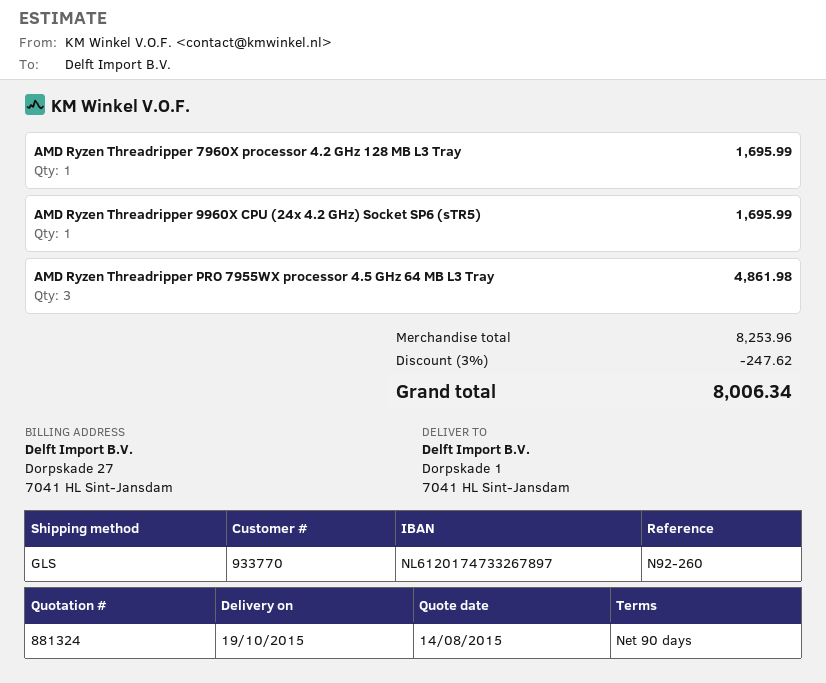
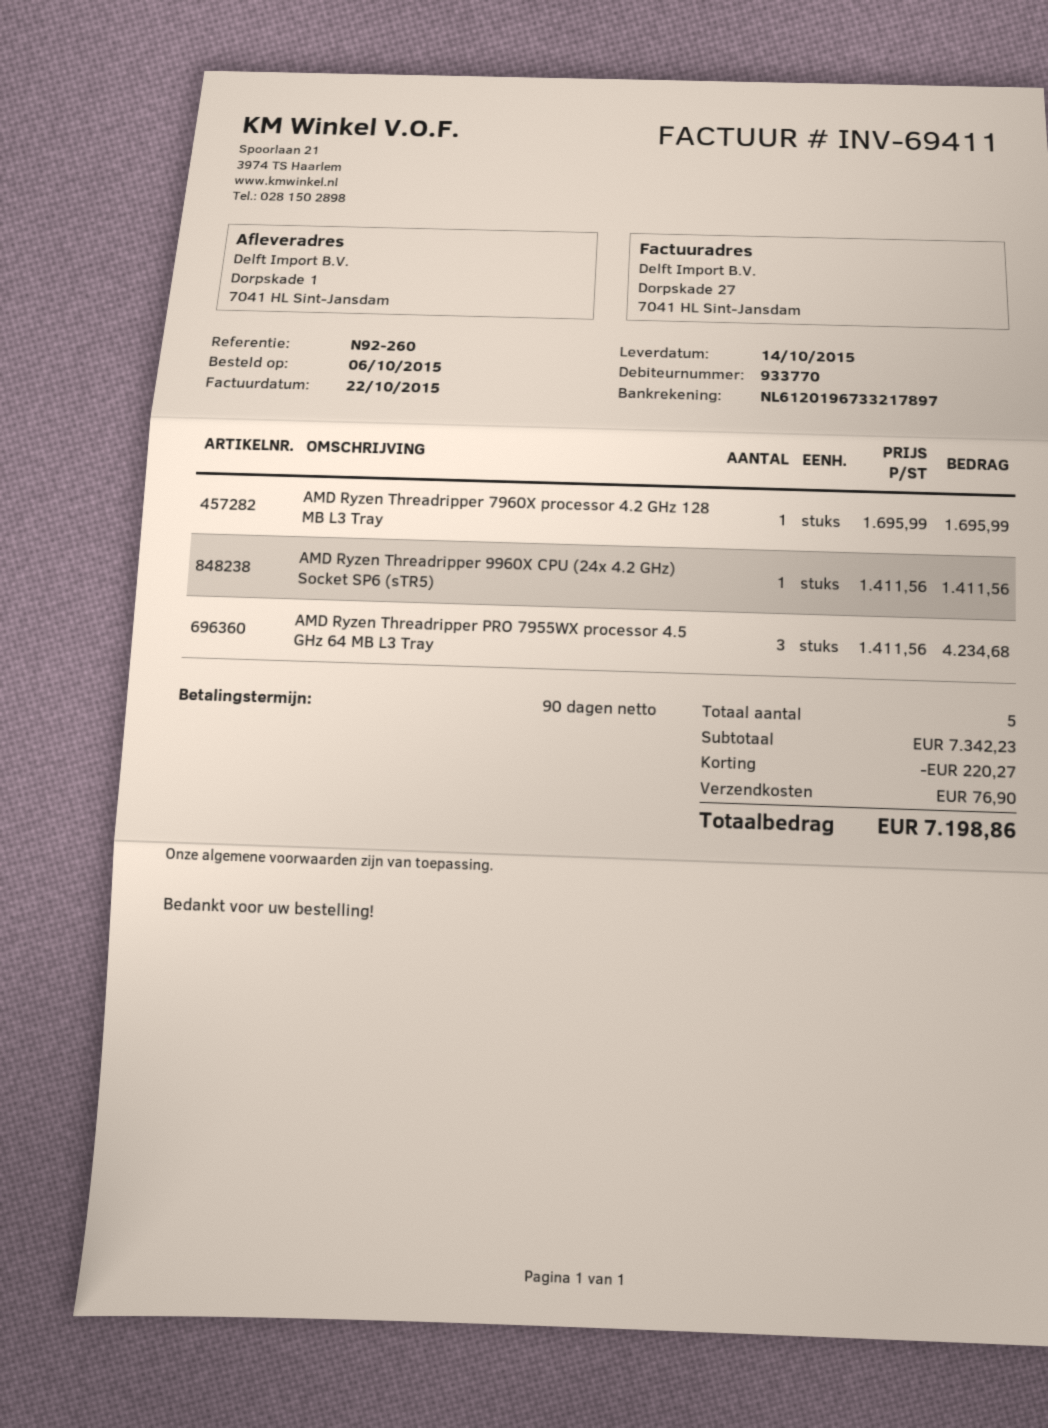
delivery date: 2015-10-19 -> 2015-10-14
bank account: NL6120174733267897 -> NL6120196733217897
AMD Ryzen Threadripper 9960X CPU (24x 4.2 GHz) Socket SP6 (sTR5): 1 for 1695.99 -> 1 for 1411.56
AMD Ryzen Threadripper PRO 7955WX processor 4.5 GHz 64 MB L3 Tray: 3 for 4861.98 -> 3 for 4234.68
subtotal: 8253.96 -> 7342.23
discount: 247.62 -> 220.27
shipping: none -> 76.90
total: 8006.34 -> 7198.86

